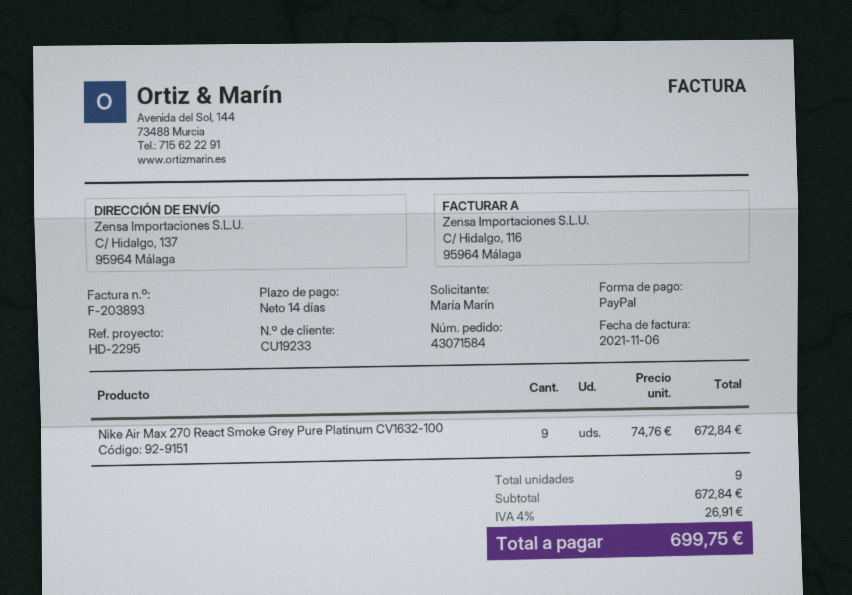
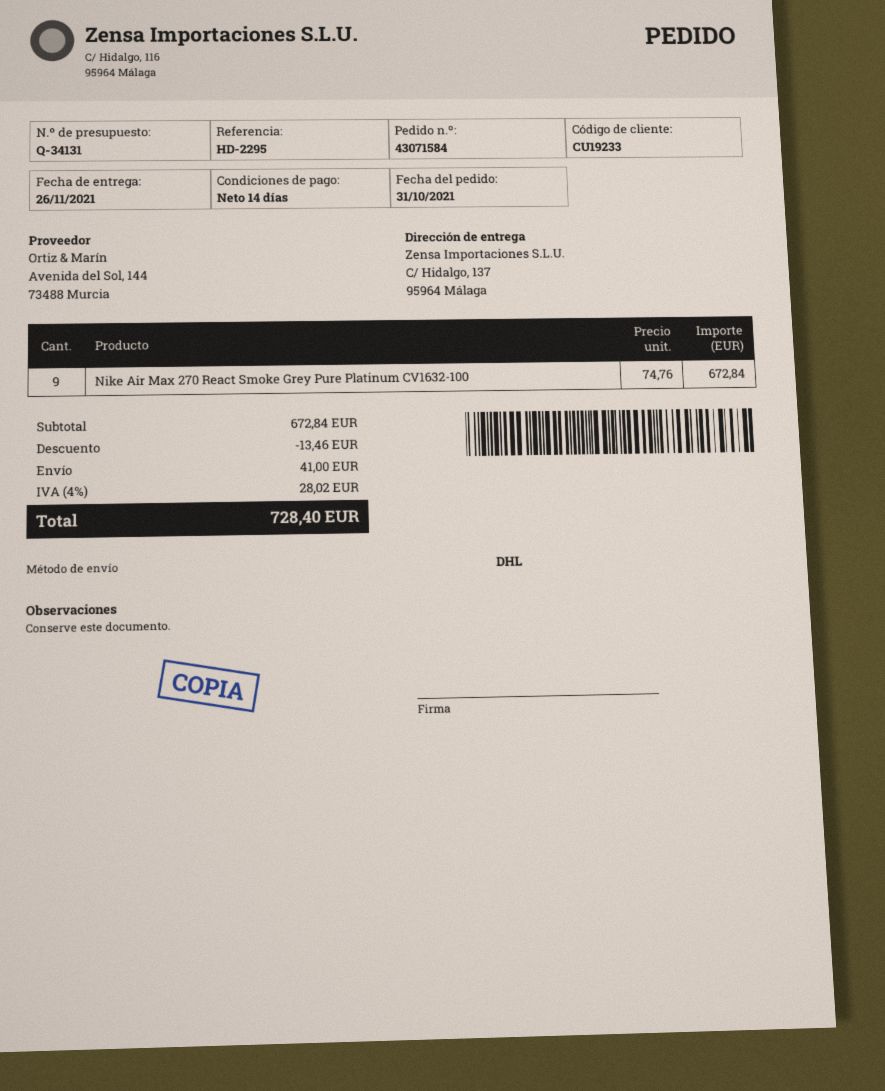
discount: none -> 13.46
shipping: none -> 41.00
tax: 4% = 26.91 -> 4% = 28.02
total: 699.75 -> 728.40

